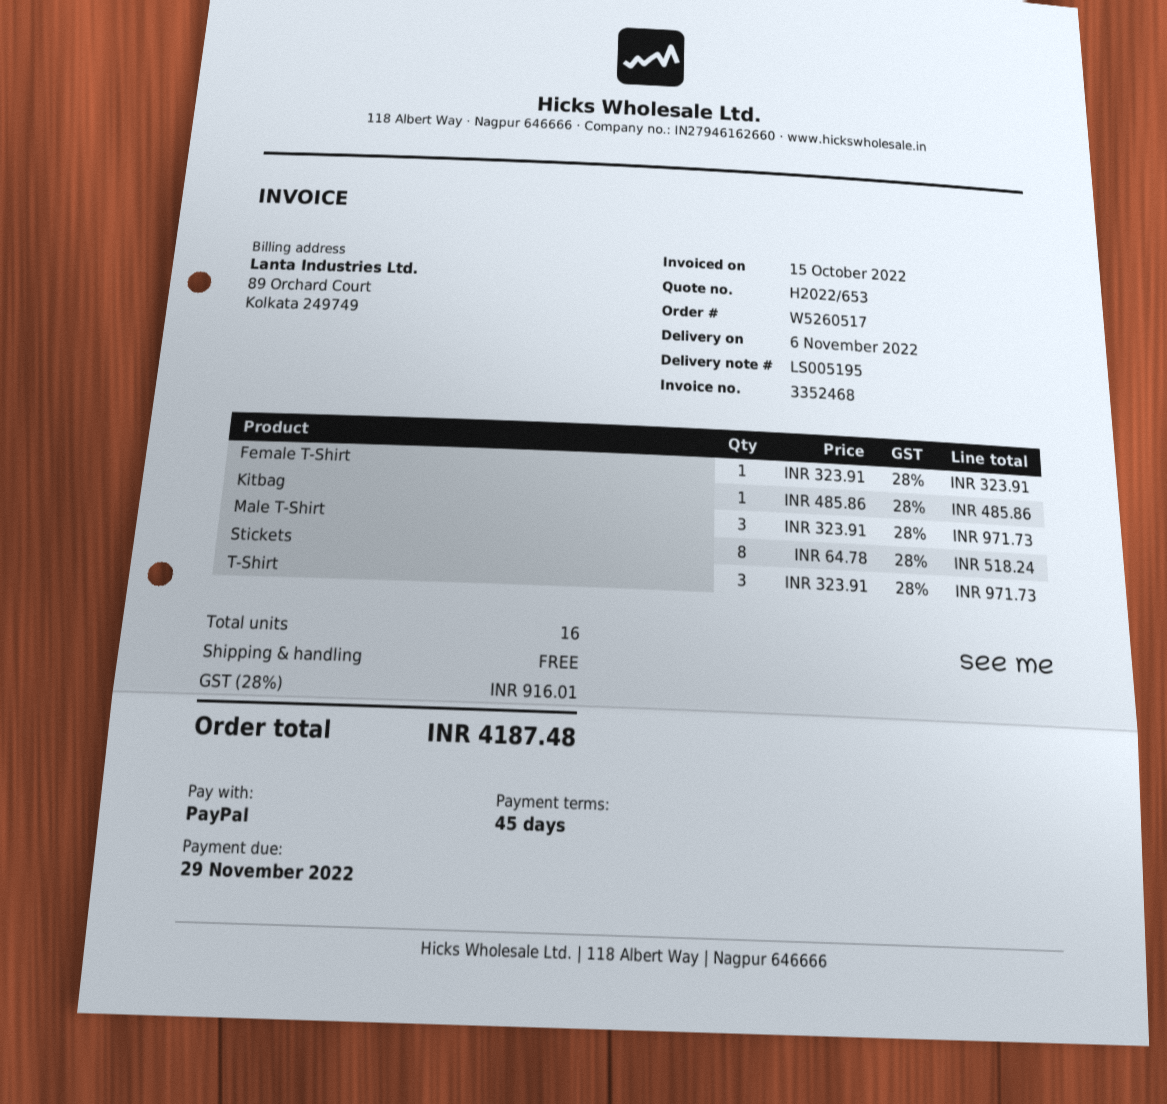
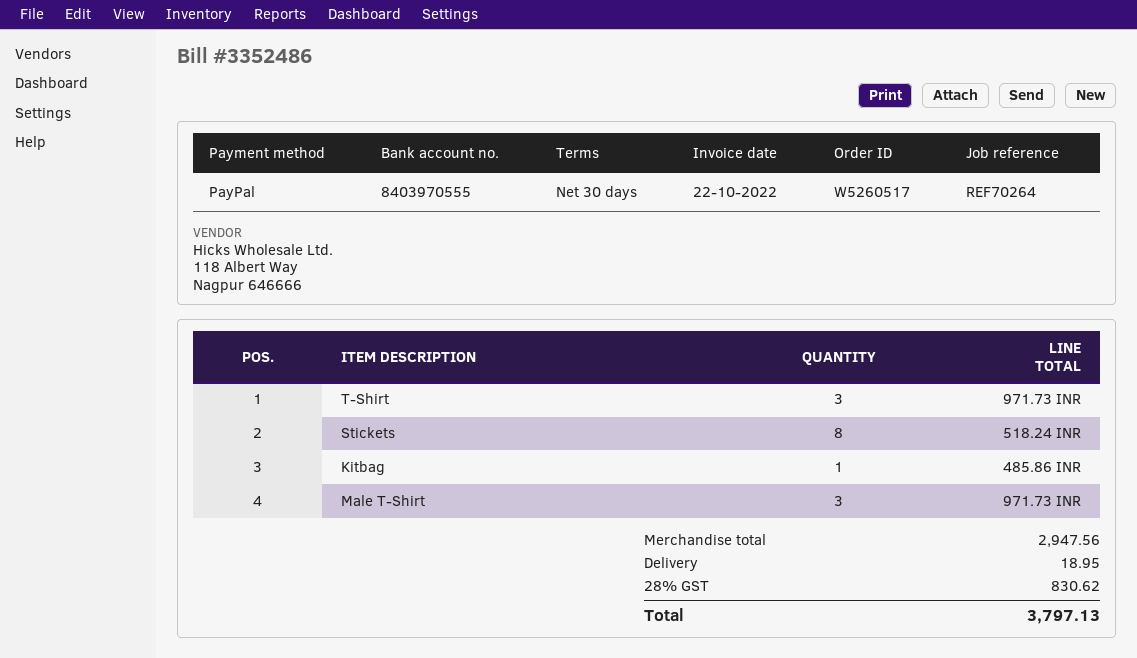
invoice number: 3352468 -> 3352486
invoice date: 2022-10-15 -> 2022-10-22
payment terms: 45 days -> 30 days
Female T-Shirt: 1 for 323.91 -> none
shipping: 0.00 -> 18.95
tax: 28% = 916.01 -> 28% = 830.62
total: 4187.48 -> 3797.13

